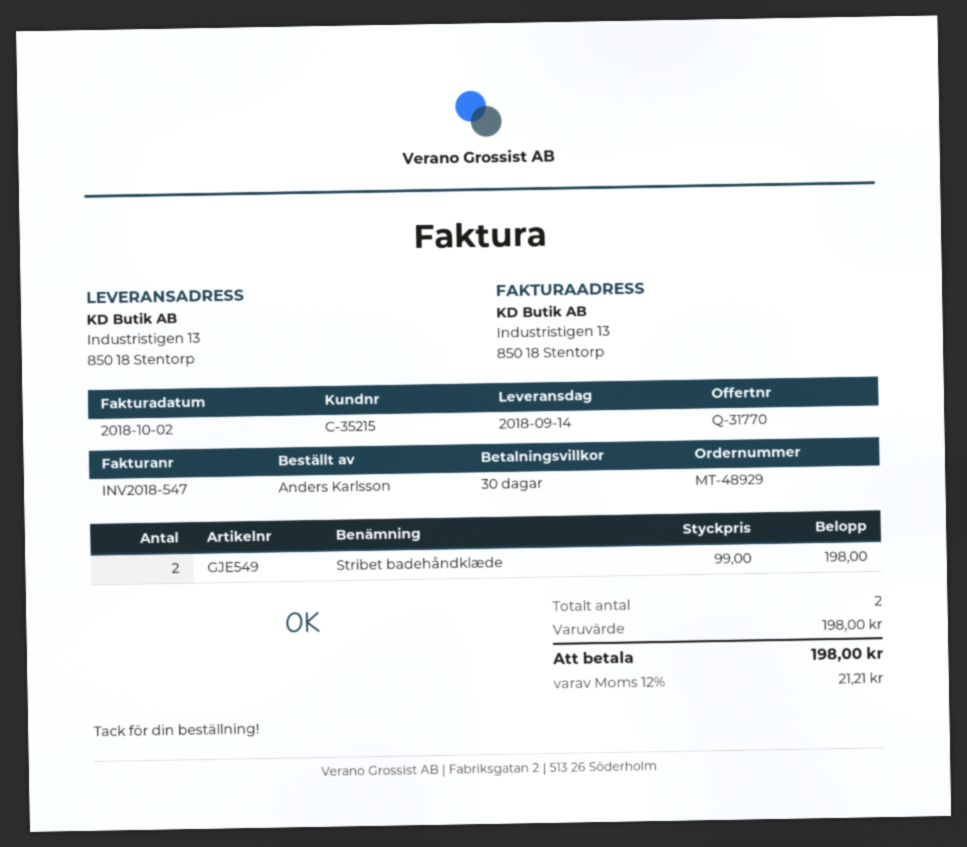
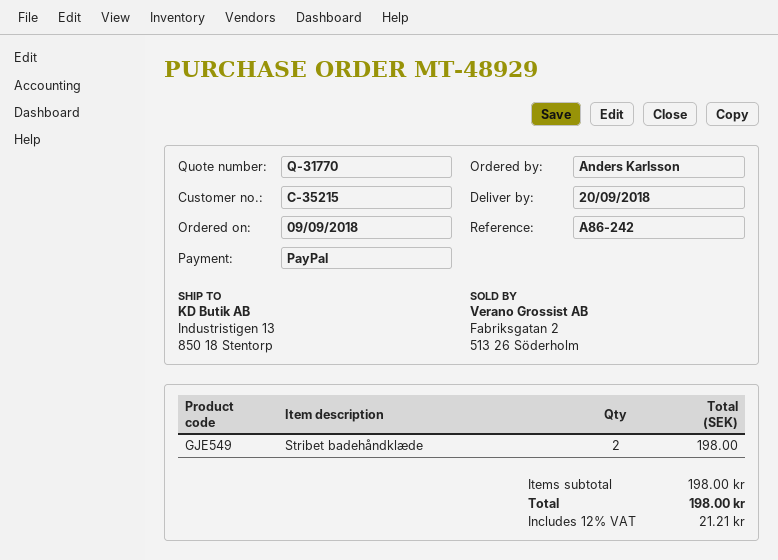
delivery date: 2018-09-14 -> 2018-09-20

